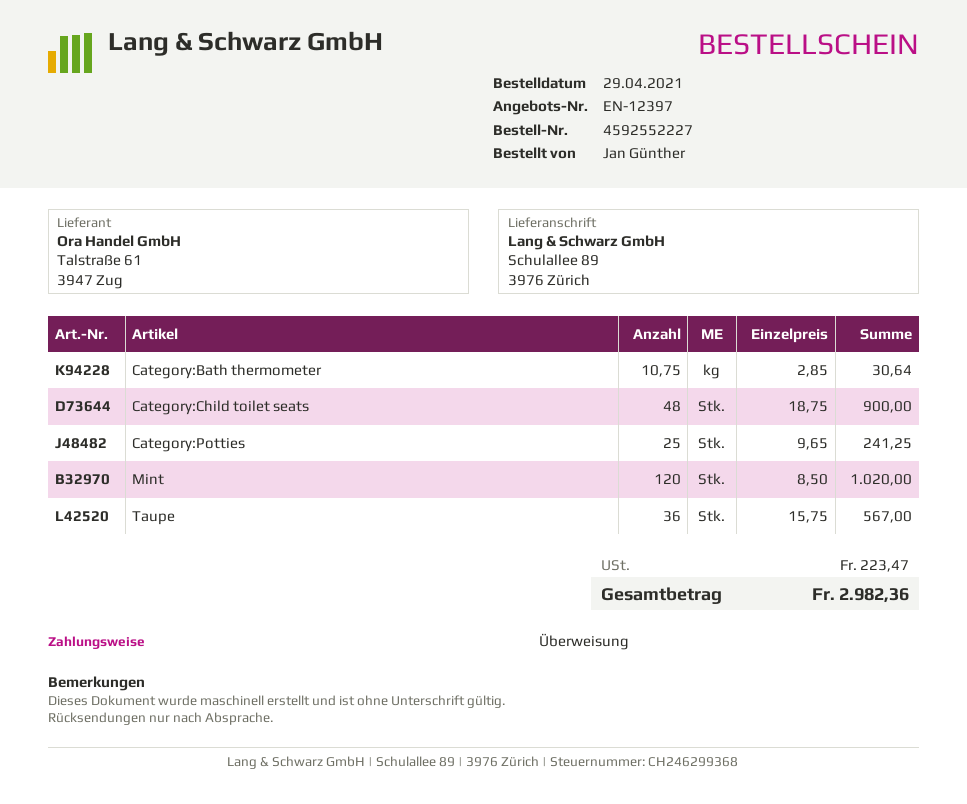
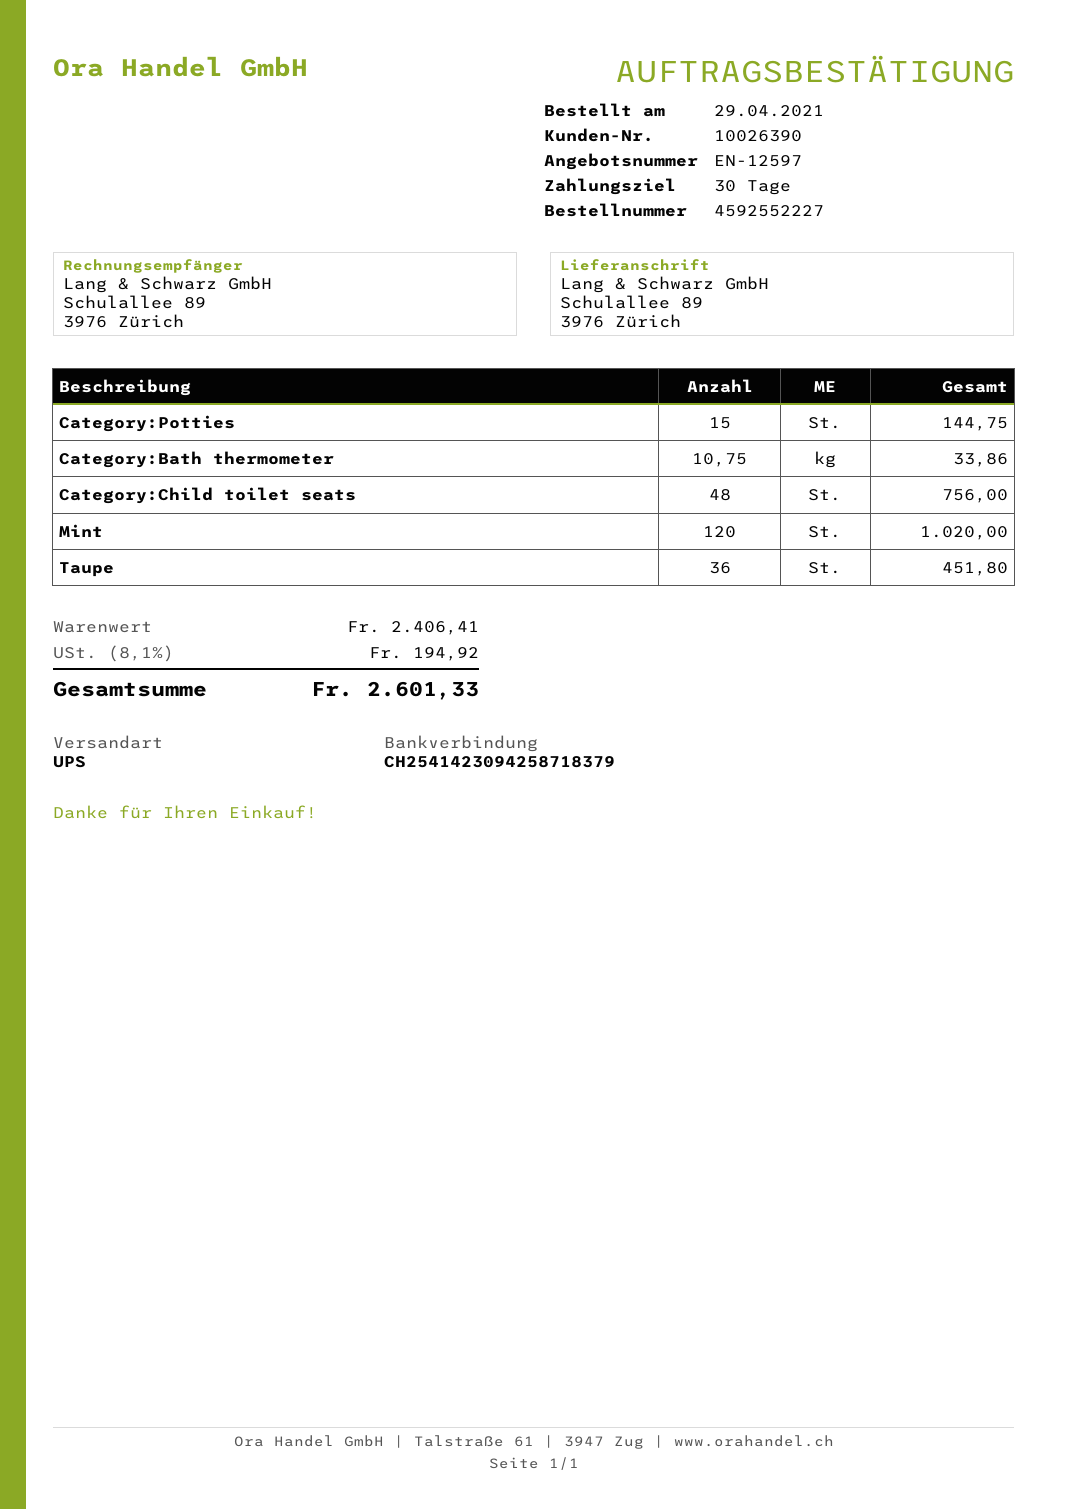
quote number: EN-12397 -> EN-12597
Category:Bath thermometer: 10.75 for 30.64 -> 10.75 for 33.86
Category:Child toilet seats: 48 for 900.00 -> 48 for 756.00
Category:Potties: 25 for 241.25 -> 15 for 144.75
Taupe: 36 for 567.00 -> 36 for 451.80
tax: 223.47 -> 194.92
total: 2982.36 -> 2601.33

